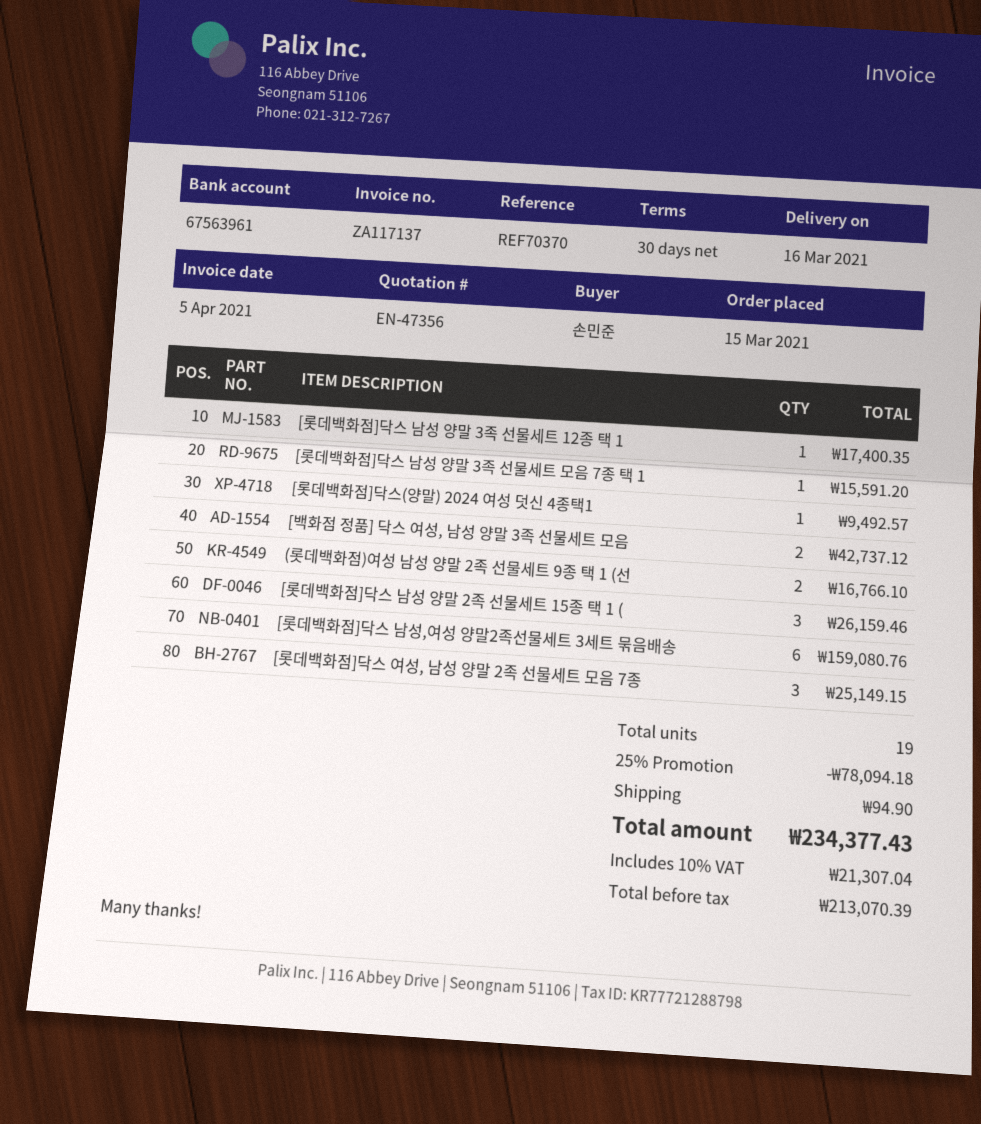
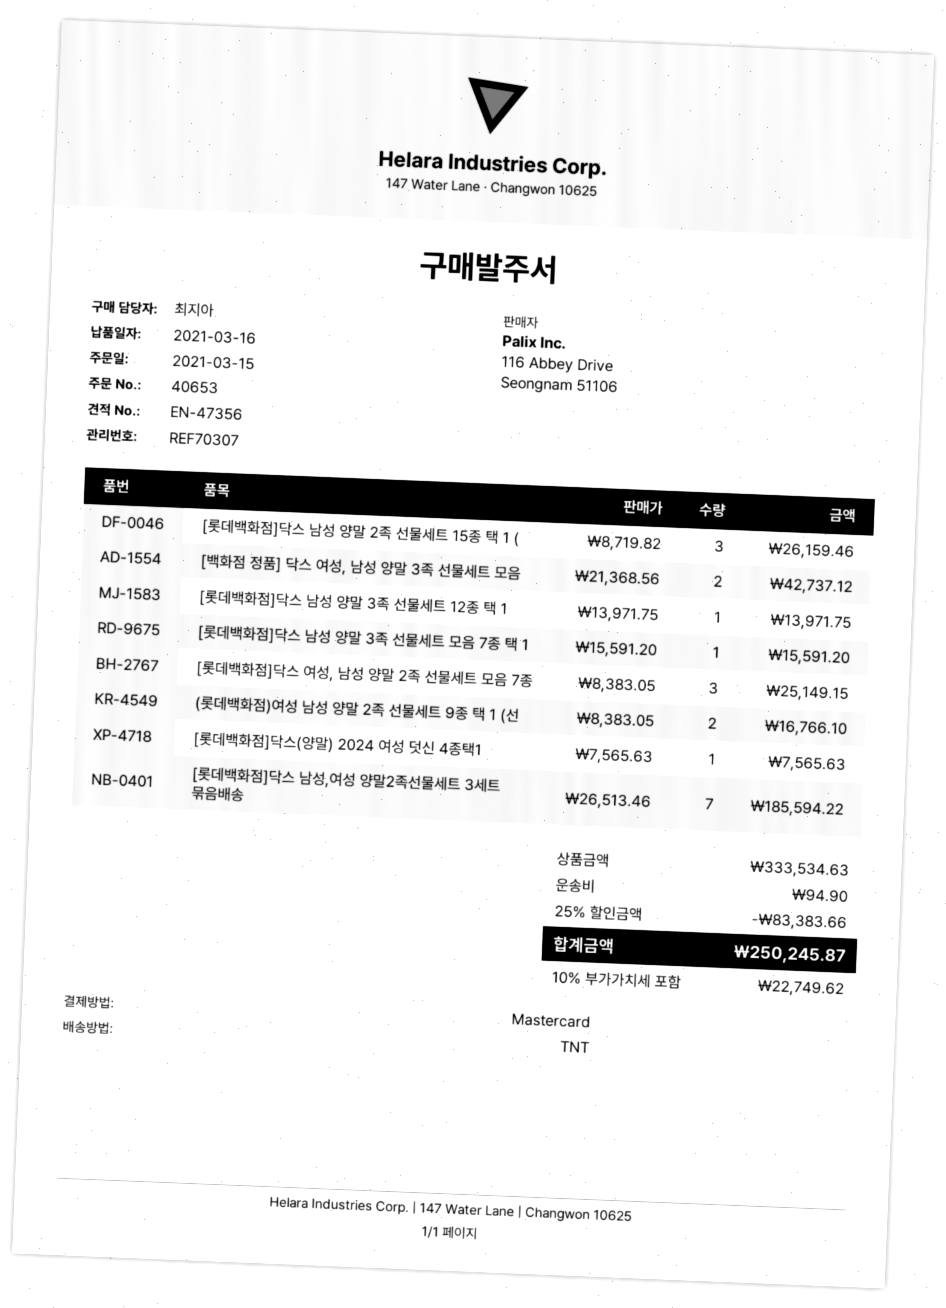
reference: REF70370 -> REF70307
ordered by: 손민준 -> 최지아
[롯데백화점]닥스 남성 양말 3족 선물세트 12종 택 1: 1 for 17400.35 -> 1 for 13971.75
[롯데백화점]닥스(양말) 2024 여성 덧신 4종택1: 1 for 9492.57 -> 1 for 7565.63
[롯데백화점]닥스 남성,여성 양말2족선물세트 3세트 묶음배송: 6 for 159080.76 -> 7 for 185594.22
discount: 25% = 78094.18 -> 25% = 83383.66
tax: 10% = 21307.04 -> 10% = 22749.62
total: 234377.43 -> 250245.87

